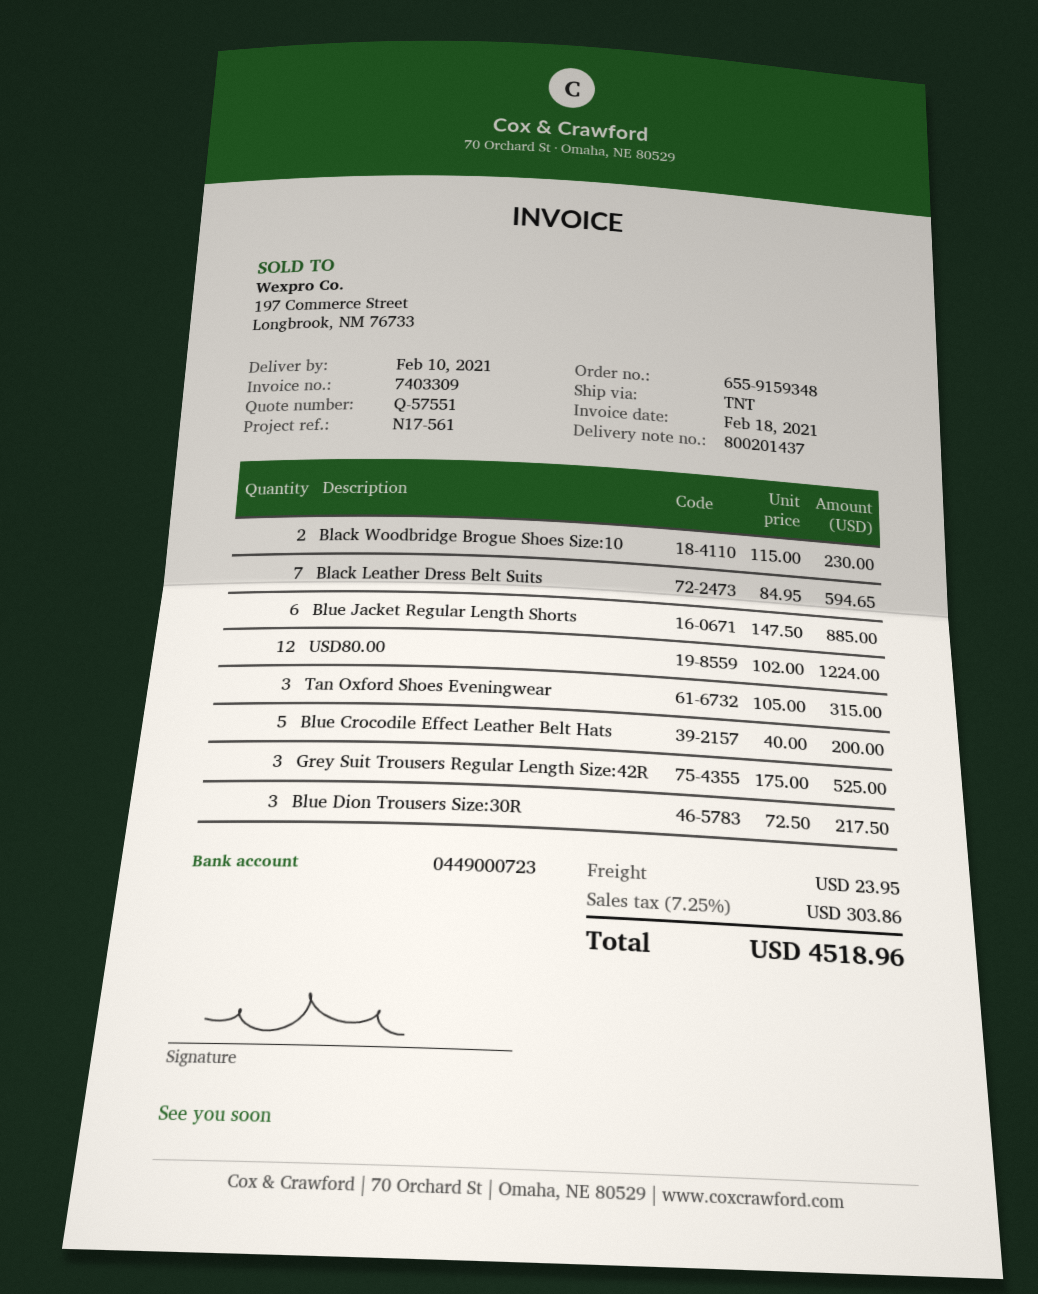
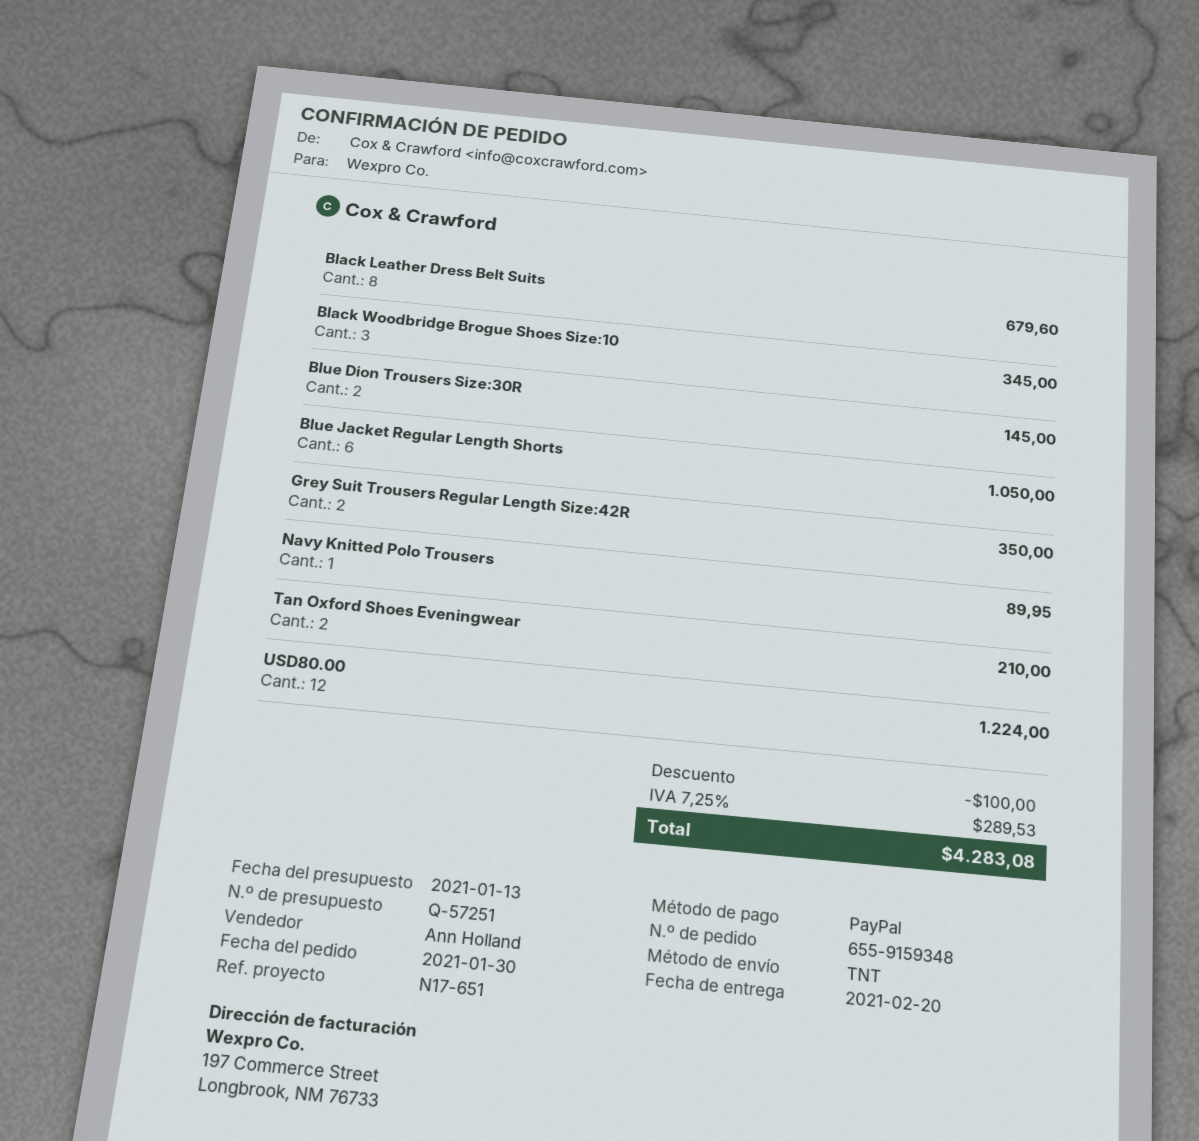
quote number: Q-57551 -> Q-57251
delivery date: 2021-02-10 -> 2021-02-20
reference: N17-561 -> N17-651
Black Woodbridge Brogue Shoes Size:10: 2 for 230.00 -> 3 for 345.00
Black Leather Dress Belt Suits: 7 for 594.65 -> 8 for 679.60
Blue Jacket Regular Length Shorts: 6 for 885.00 -> 6 for 1050.00
Tan Oxford Shoes Eveningwear: 3 for 315.00 -> 2 for 210.00
Blue Crocodile Effect Leather Belt Hats: 5 for 200.00 -> none
Grey Suit Trousers Regular Length Size:42R: 3 for 525.00 -> 2 for 350.00
Blue Dion Trousers Size:30R: 3 for 217.50 -> 2 for 145.00
Navy Knitted Polo Trousers: none -> 1 for 89.95
discount: none -> 100.00
shipping: 23.95 -> none
tax: 7.25% = 303.86 -> 7.25% = 289.53
total: 4518.96 -> 4283.08

